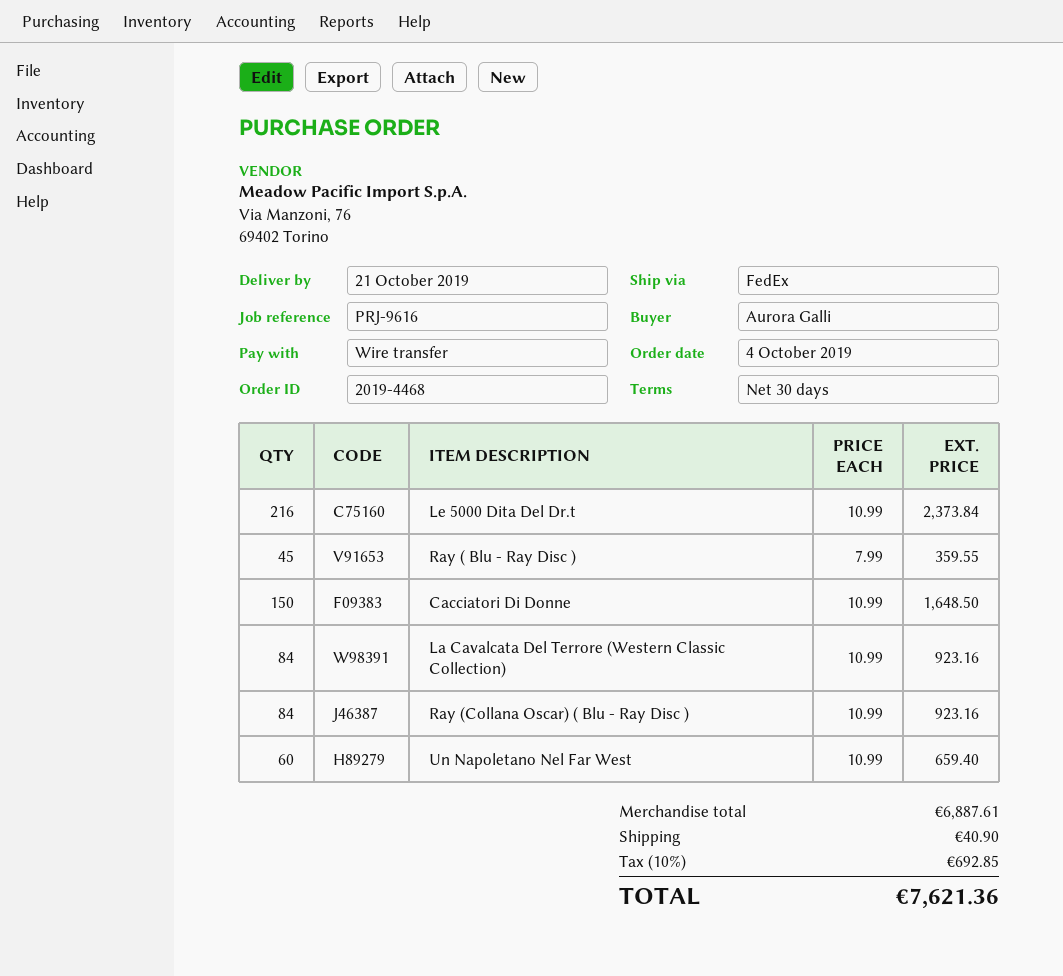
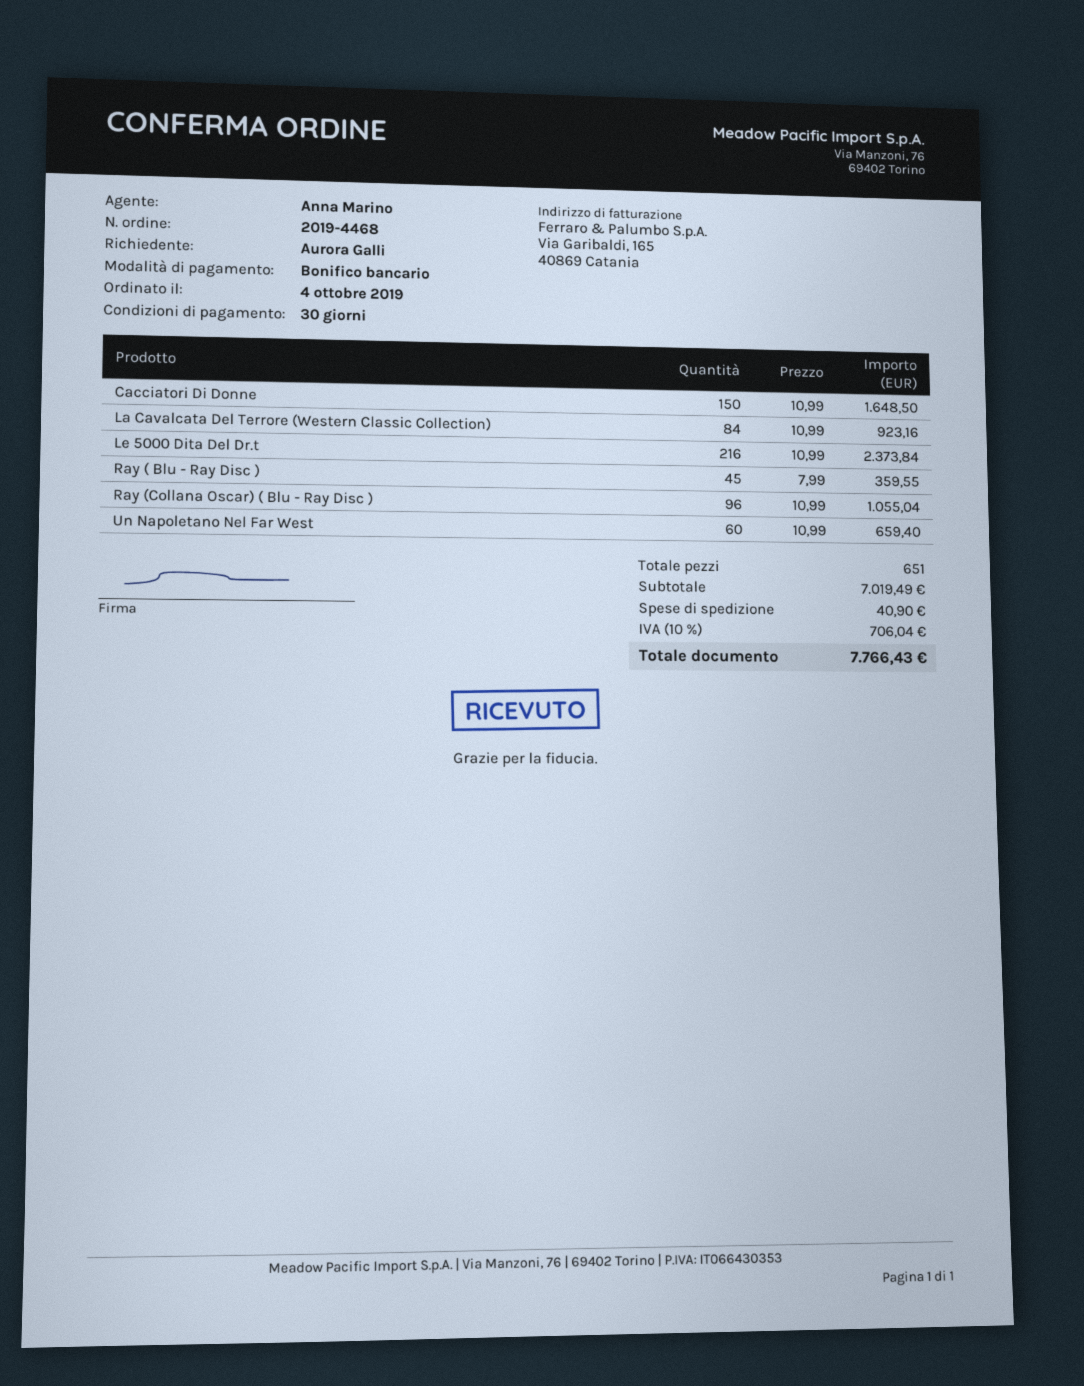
Ray (Collana Oscar) ( Blu - Ray Disc ): 84 x 10.99 = 923.16 -> 96 x 10.99 = 1055.04
subtotal: 6887.61 -> 7019.49
tax: 10% = 692.85 -> 10% = 706.04
total: 7621.36 -> 7766.43

